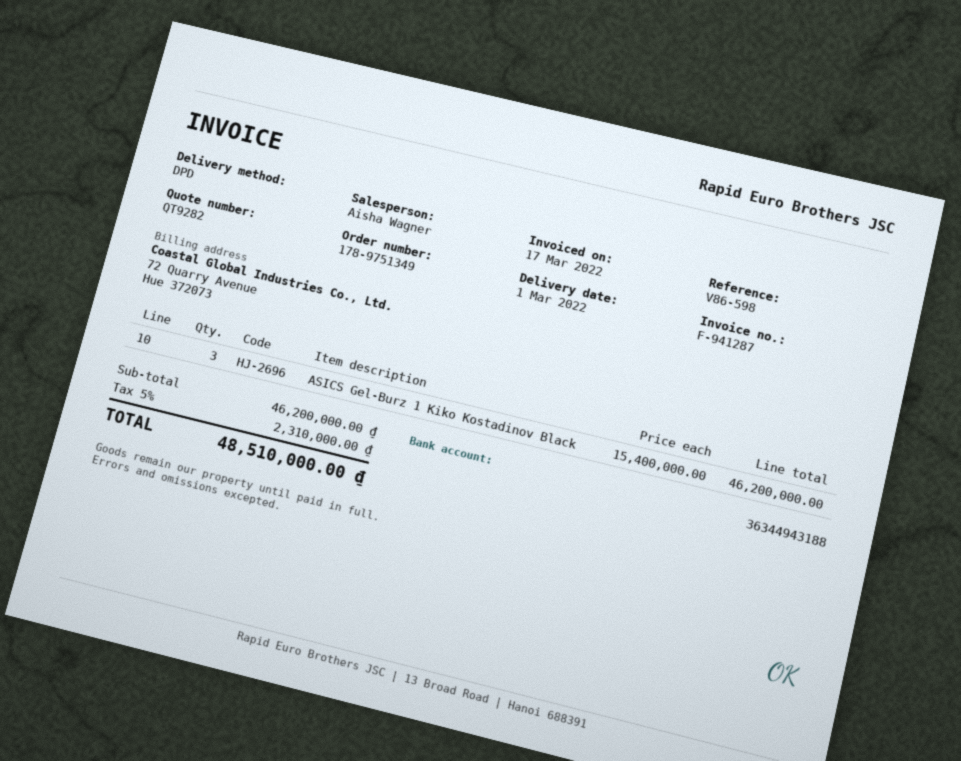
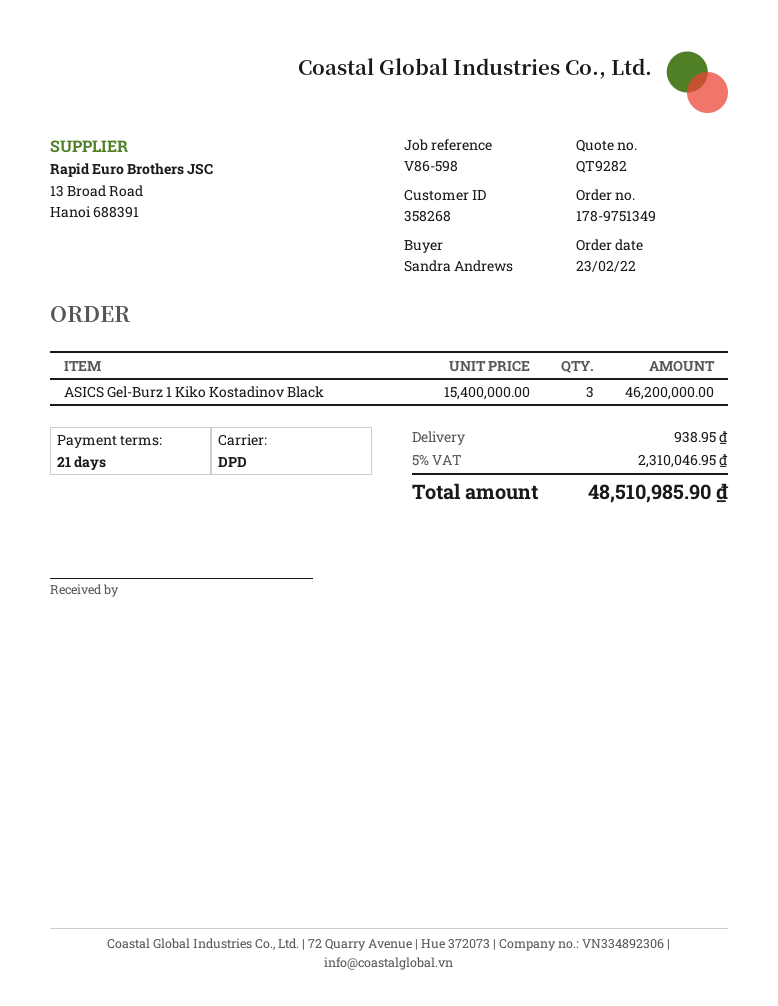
shipping: none -> 938.95
tax: 5% = 2310000.00 -> 5% = 2310046.95
total: 48510000.00 -> 48510985.90

